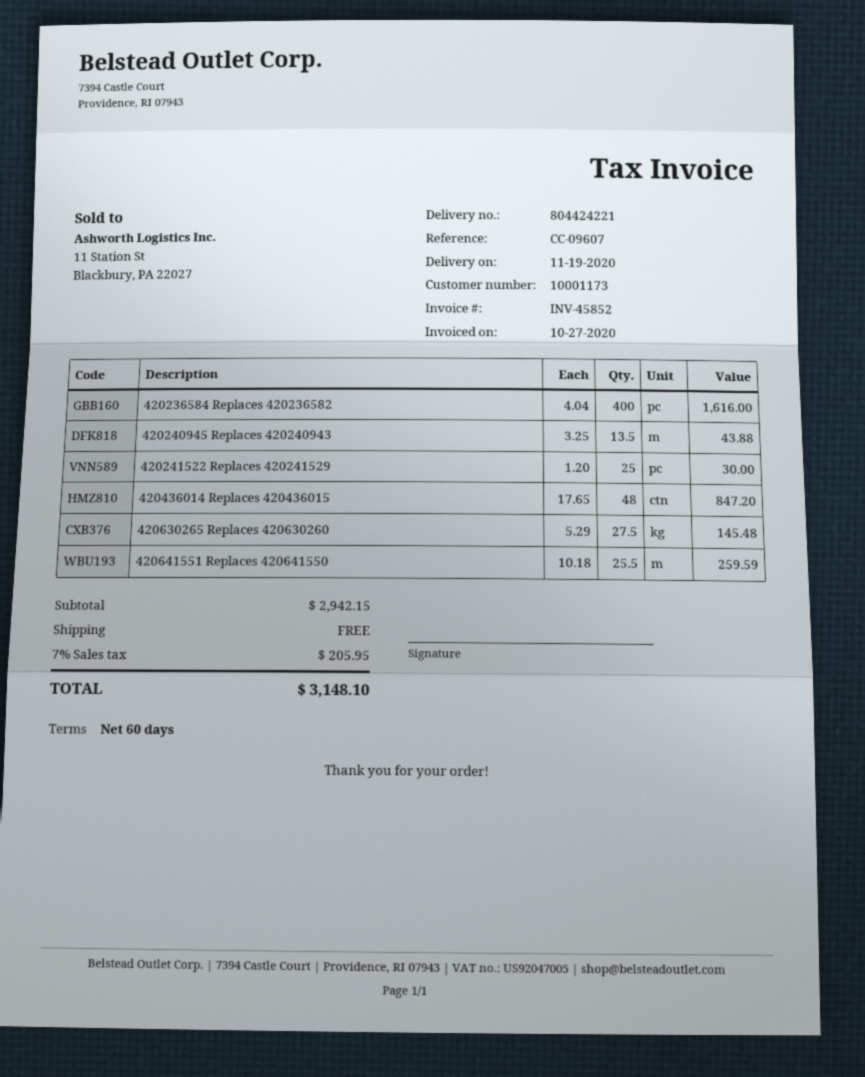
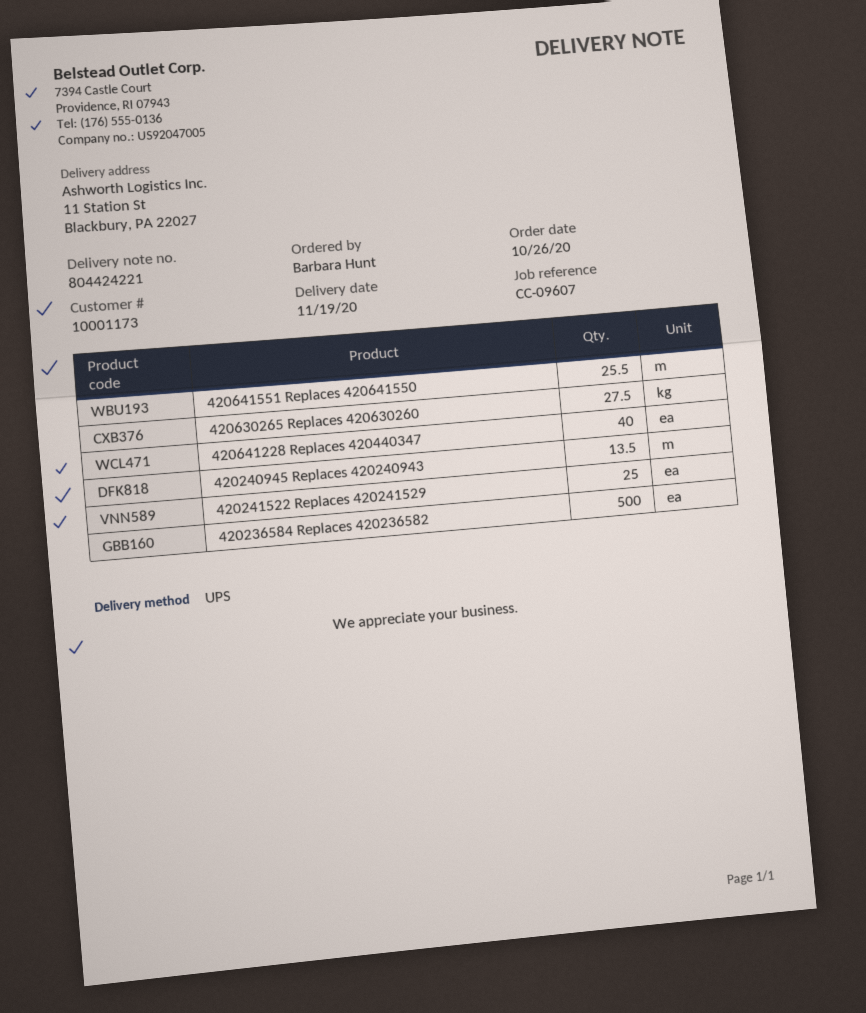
420236584 Replaces 420236582: 400 -> 500
420436014 Replaces 420436015: 48 -> none
420641228 Replaces 420440347: none -> 40

